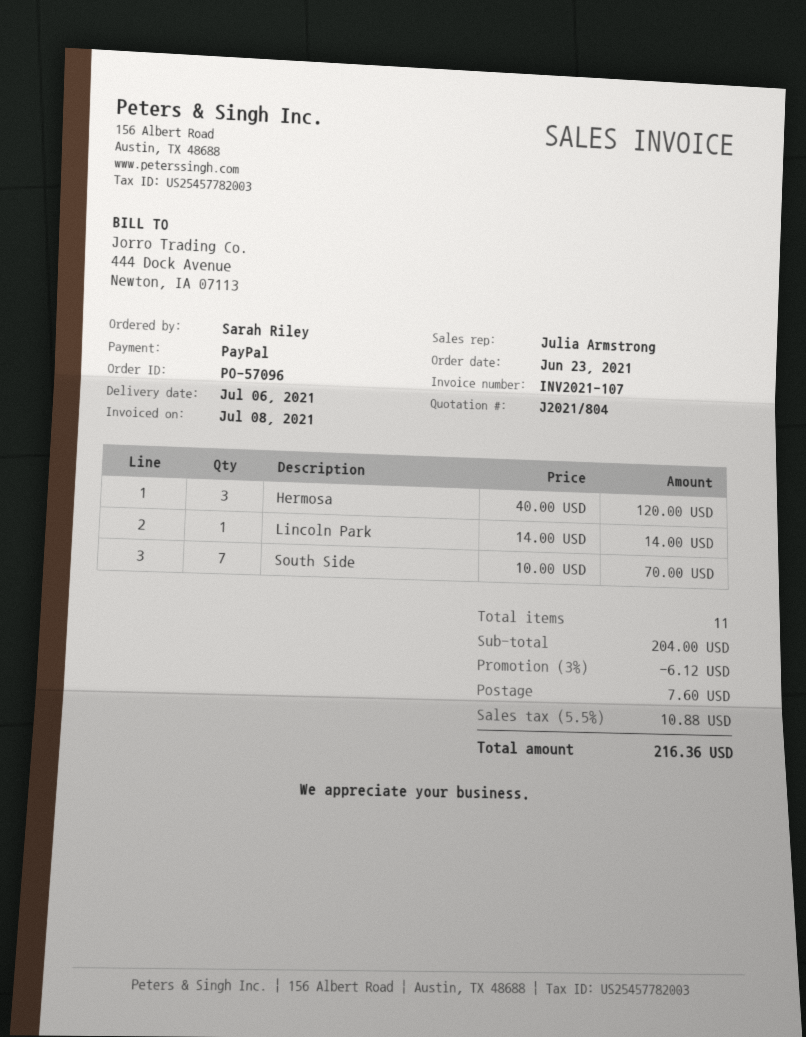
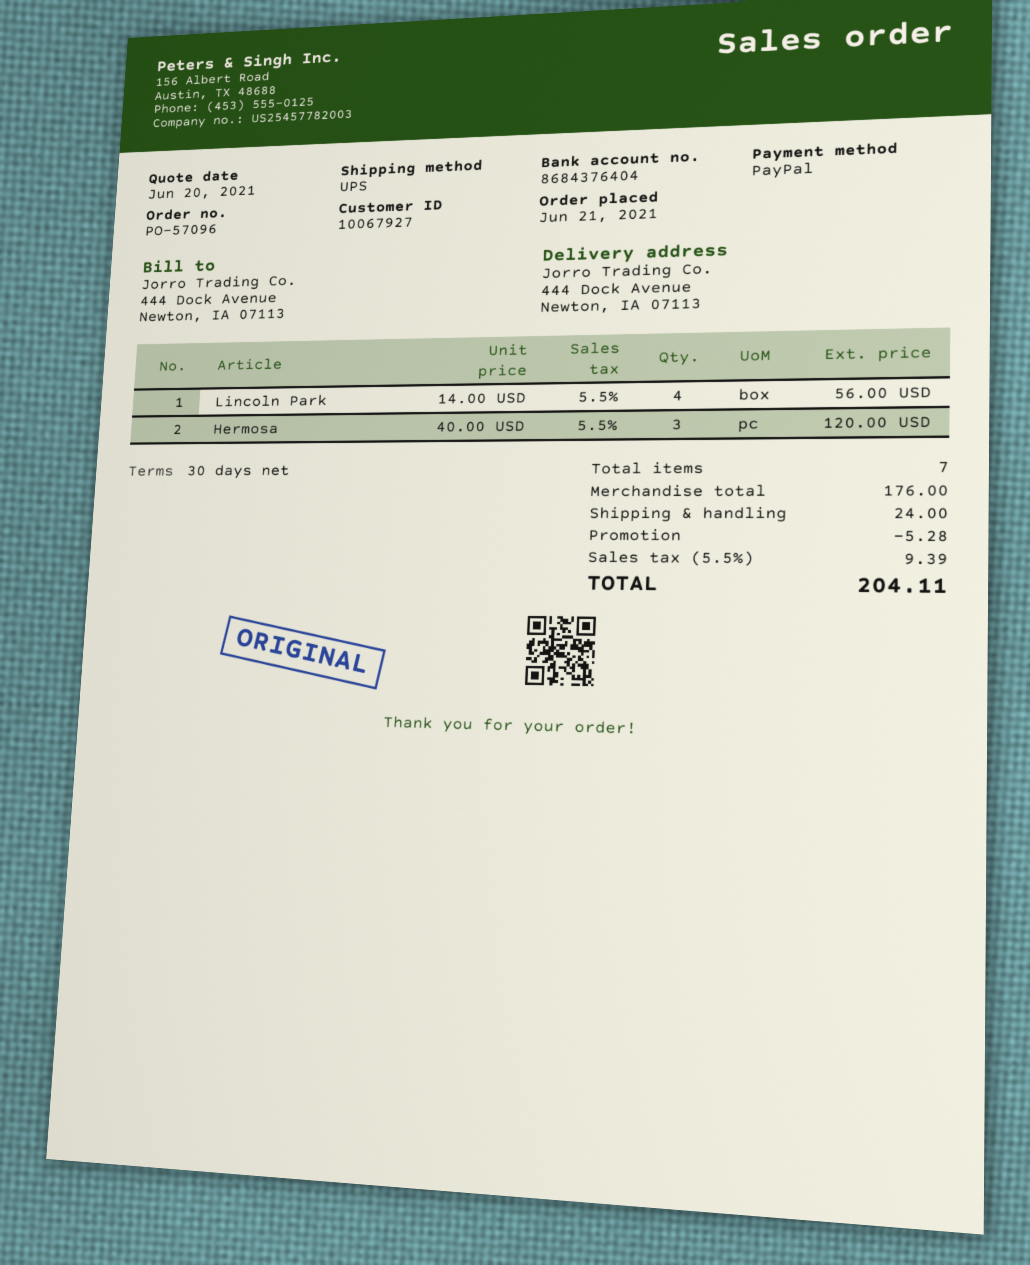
order date: 2021-06-23 -> 2021-06-21
Lincoln Park: 1 x 14.00 = 14.00 -> 4 x 14.00 = 56.00
South Side: 7 x 10.00 = 70.00 -> none
total quantity: 11 -> 7
subtotal: 204.00 -> 176.00
discount: 6.12 -> 5.28
shipping: 7.60 -> 24.00
tax: 5.5% = 10.88 -> 5.5% = 9.39
total: 216.36 -> 204.11

